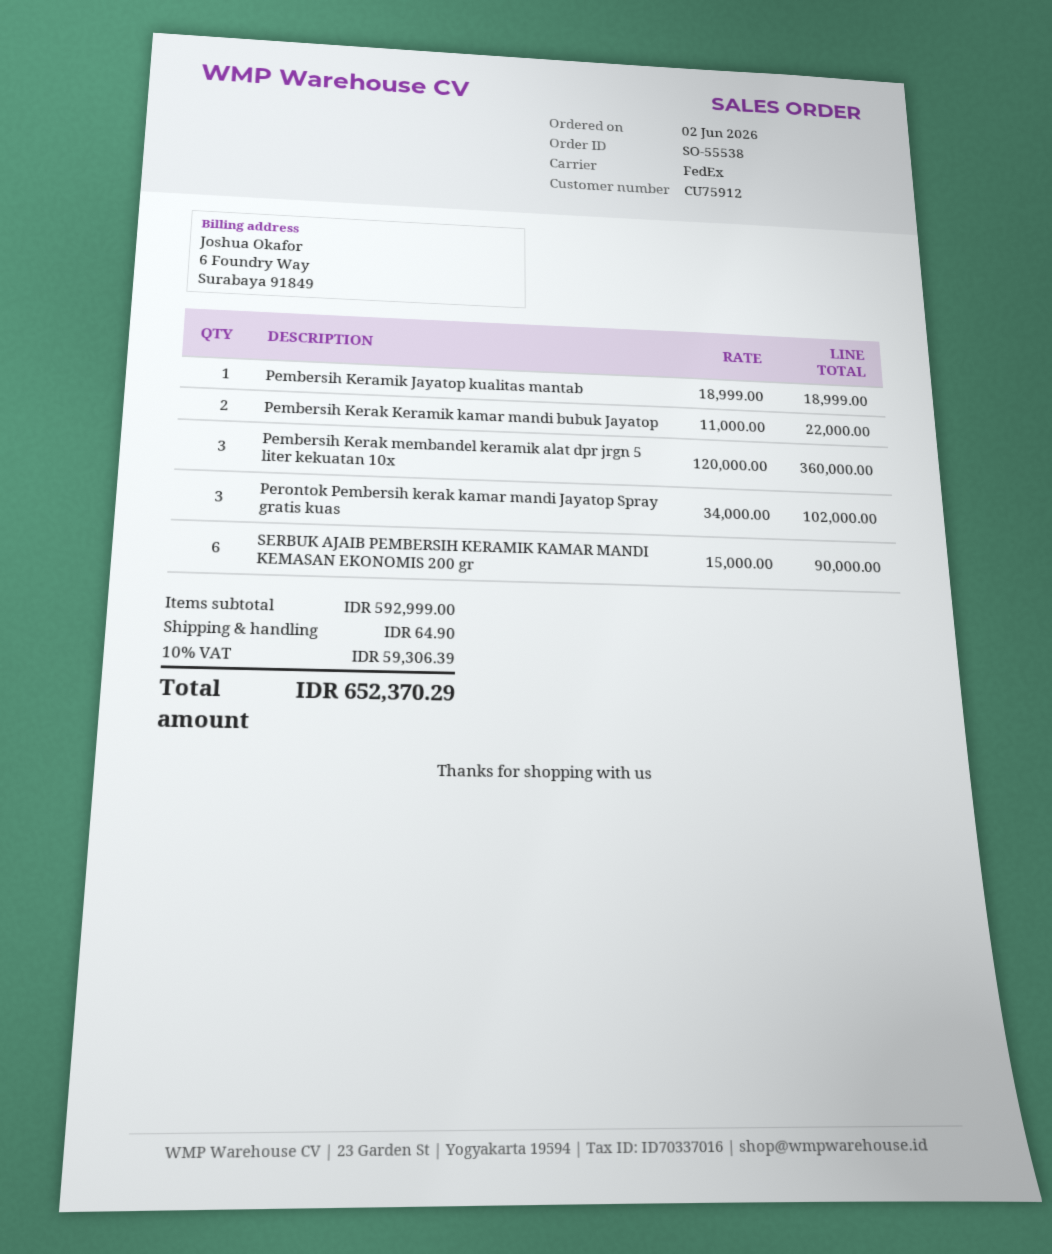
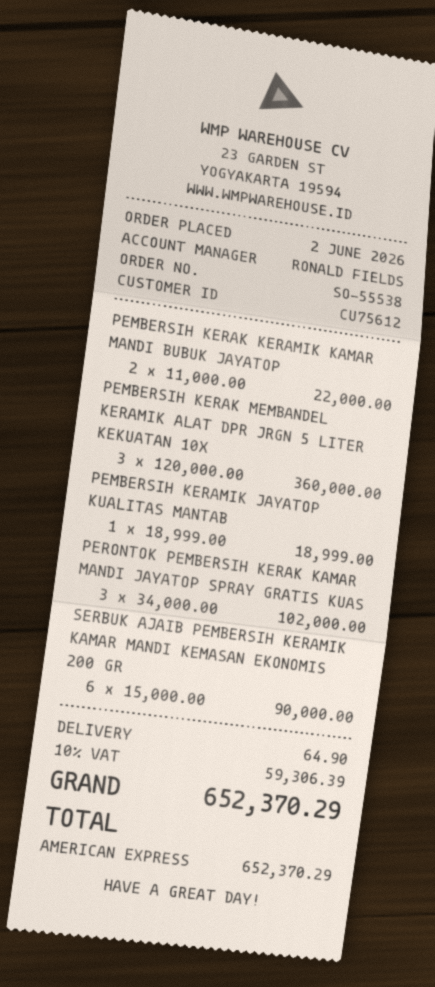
customer number: CU75912 -> CU75612

